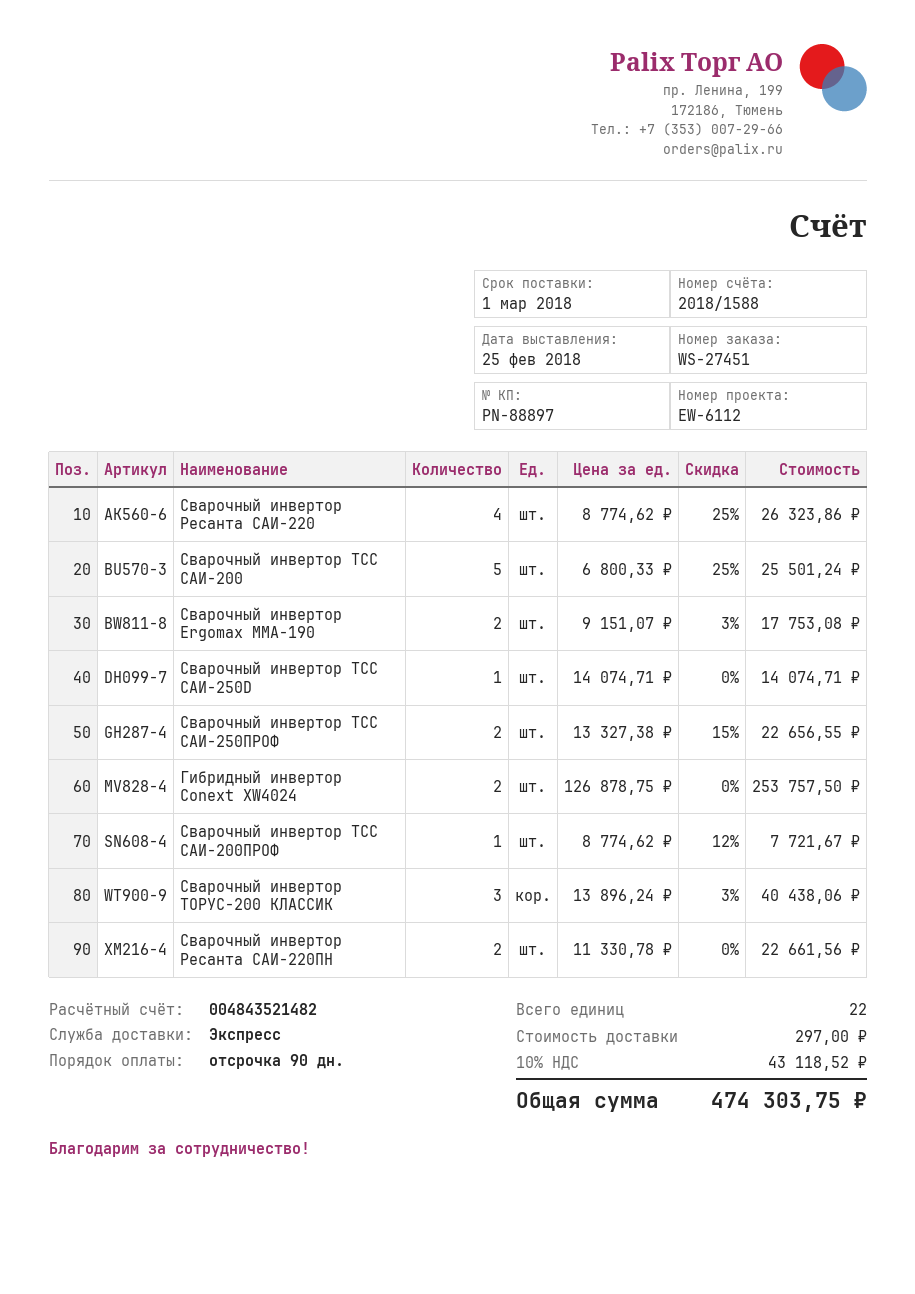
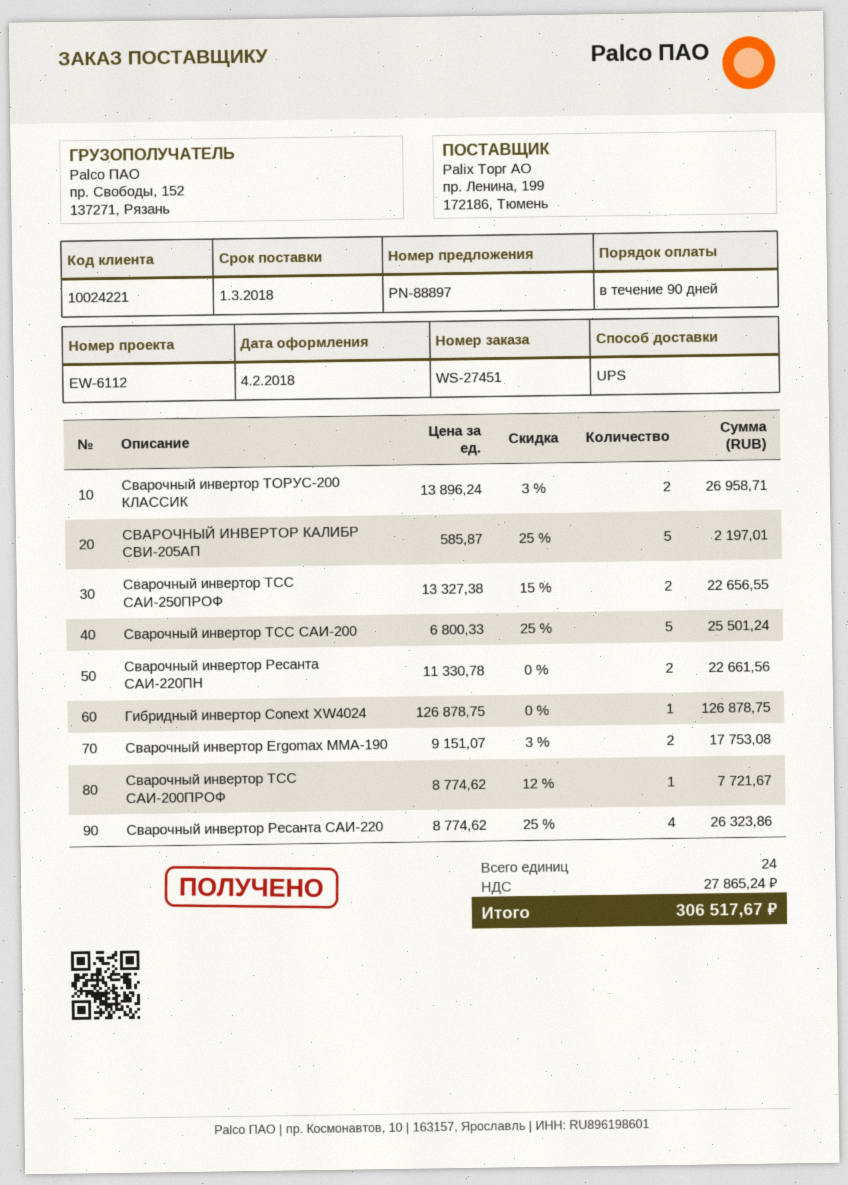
shipping method: express -> UPS
Сварочный инвертор ТСС САИ-250D: 1 x 14074.71 = 14074.71 -> none
Гибридный инвертор Conext XW4024: 2 x 126878.75 = 253757.50 -> 1 x 126878.75 = 126878.75
Сварочный инвертор ТОРУС-200 КЛАССИК: 3 x 13896.24 - 3% = 40438.06 -> 2 x 13896.24 - 3% = 26958.71
СВАРОЧНЫЙ ИНВЕРТОР КАЛИБР СВИ-205АП: none -> 5 x 585.87 - 25% = 2197.01
total quantity: 22 -> 24
shipping: 297.00 -> none
tax: 43118.52 -> 27865.24
total: 474303.75 -> 306517.67

